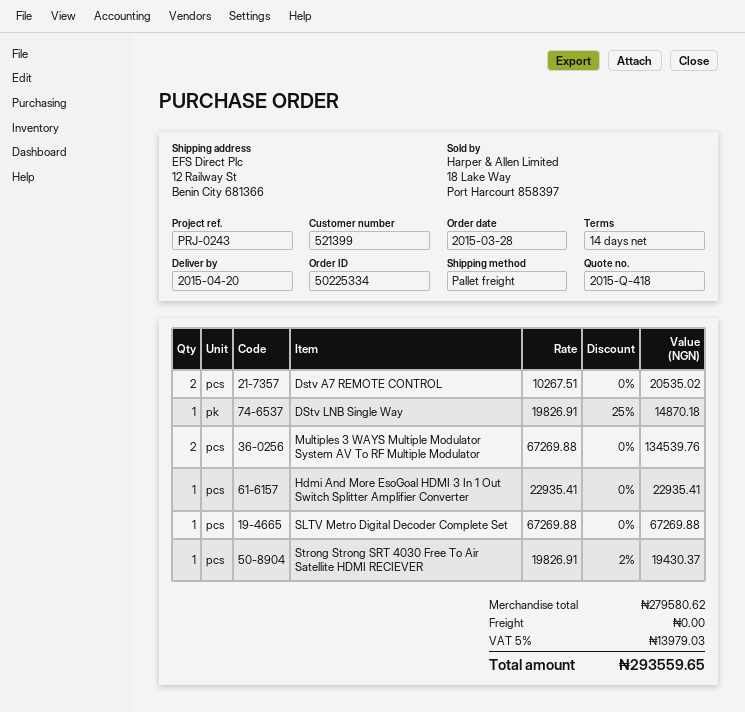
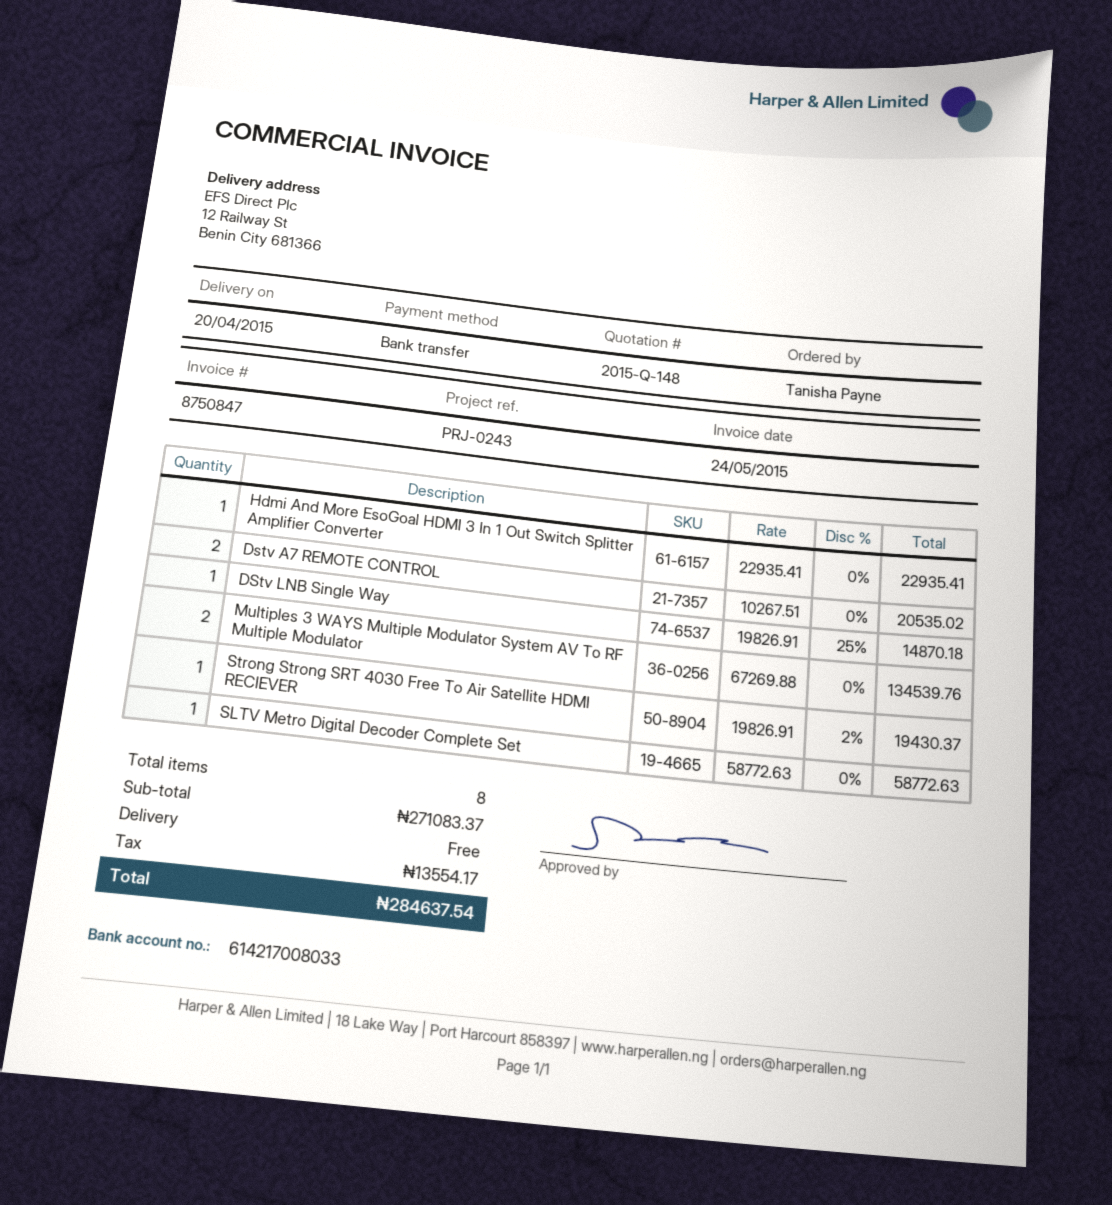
quote number: 2015-Q-418 -> 2015-Q-148
SLTV Metro Digital Decoder Complete Set: 1 x 67269.88 = 67269.88 -> 1 x 58772.63 = 58772.63
subtotal: 279580.62 -> 271083.37
tax: 13979.03 -> 13554.17
total: 293559.65 -> 284637.54

